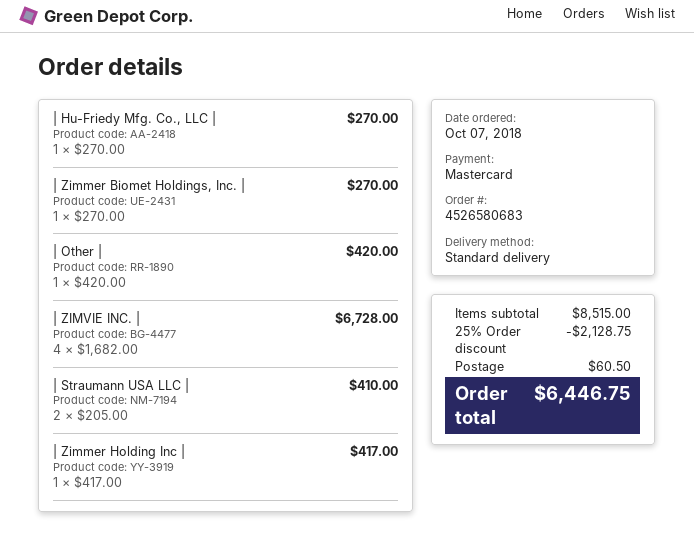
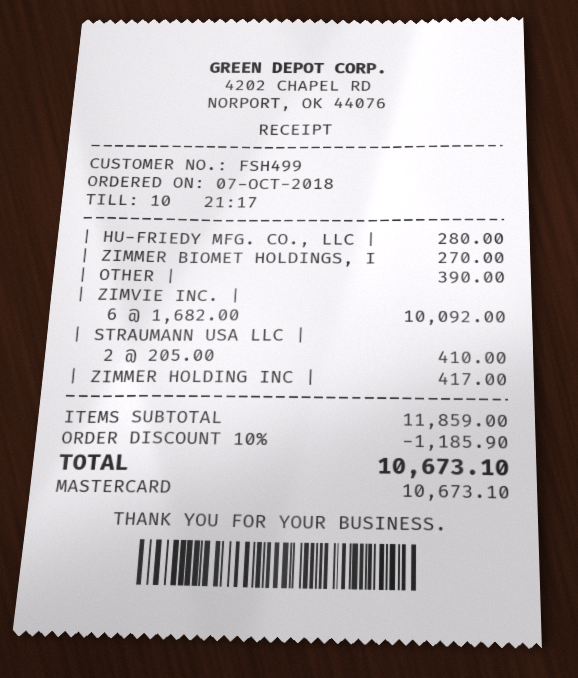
| Hu-Friedy Mfg. Co., LLC |: 1 x 270.00 = 270.00 -> 1 x 280.00 = 280.00
| Other |: 1 x 420.00 = 420.00 -> 1 x 390.00 = 390.00
| ZIMVIE INC. |: 4 x 1682.00 = 6728.00 -> 6 x 1682.00 = 10092.00
subtotal: 8515.00 -> 11859.00
discount: 25% = 2128.75 -> 10% = 1185.90
shipping: 60.50 -> none
total: 6446.75 -> 10673.10

